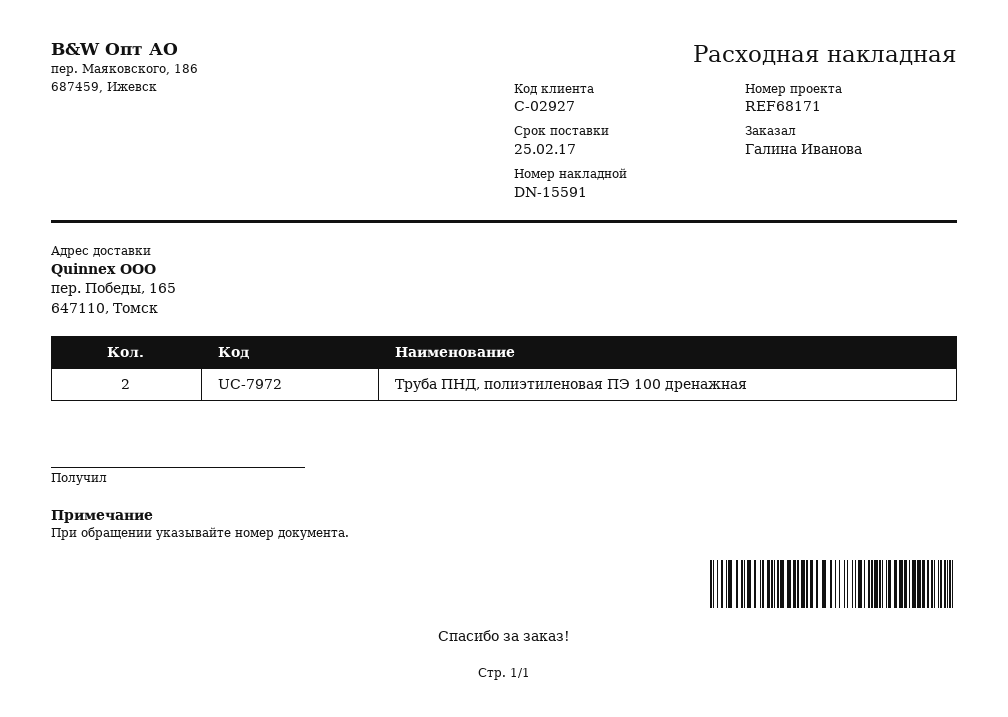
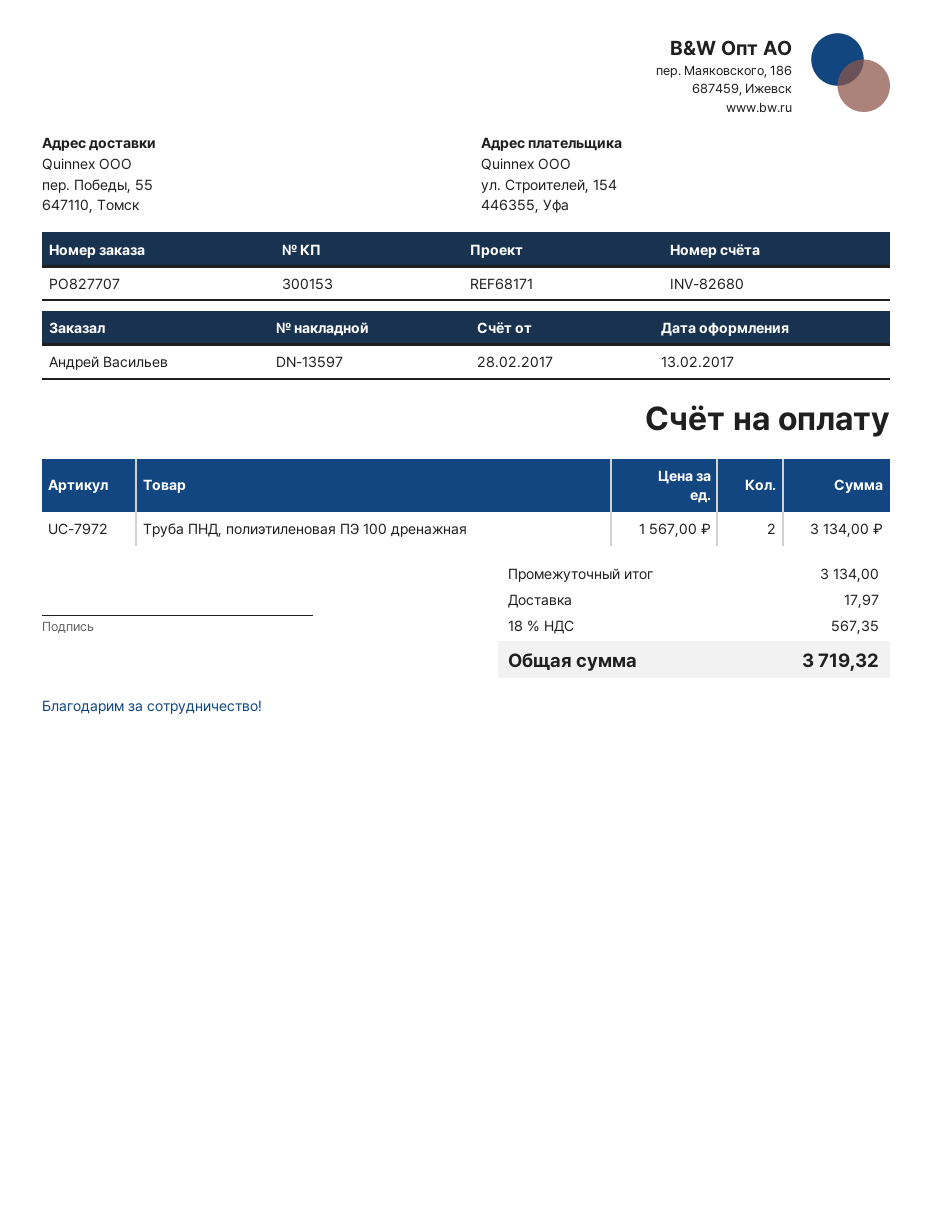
delivery note number: DN-15591 -> DN-13597
ordered by: Галина Иванова -> Андрей Васильев
ship to: пер. Победы, 165, 647110, Томск -> пер. Победы, 55, 647110, Томск

